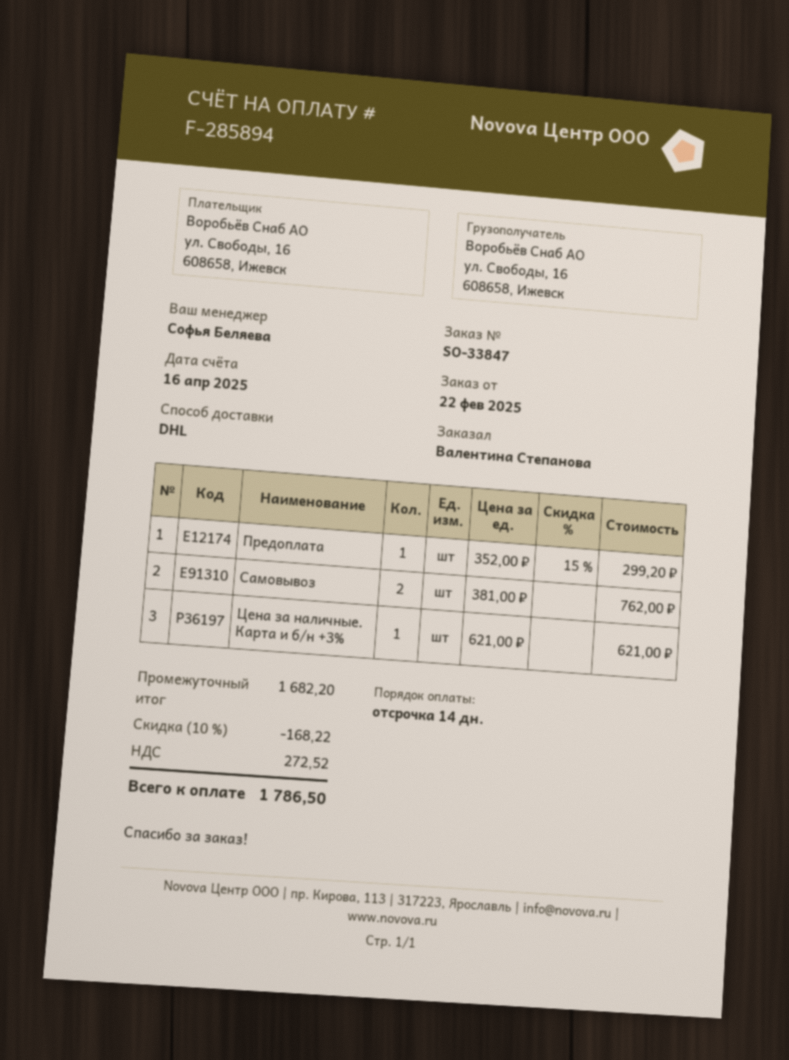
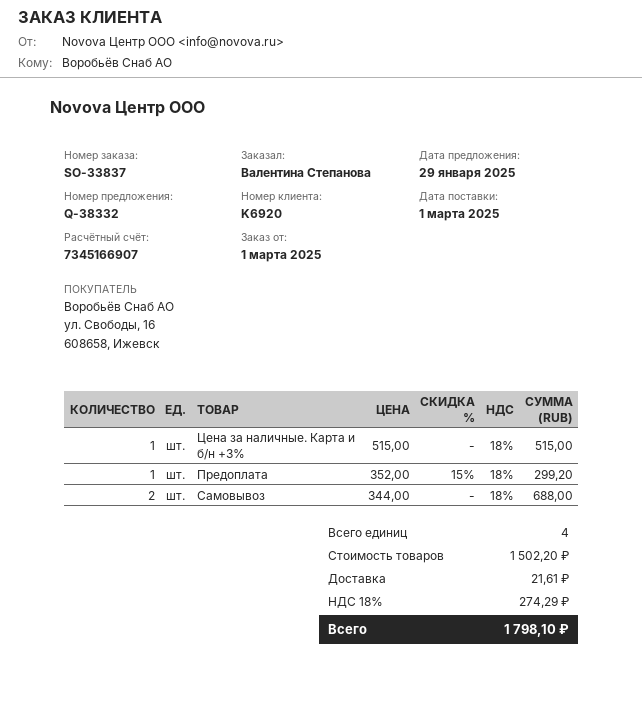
order number: SO-33847 -> SO-33837
order date: 2025-02-22 -> 2025-03-01
Самовывоз: 2 x 381.00 = 762.00 -> 2 x 344.00 = 688.00
Цена за наличные. Карта и б/н +3%: 1 x 621.00 = 621.00 -> 1 x 515.00 = 515.00
subtotal: 1682.20 -> 1502.20
discount: 10% = 168.22 -> none
shipping: none -> 21.61
tax: 272.52 -> 274.29
total: 1786.50 -> 1798.10

